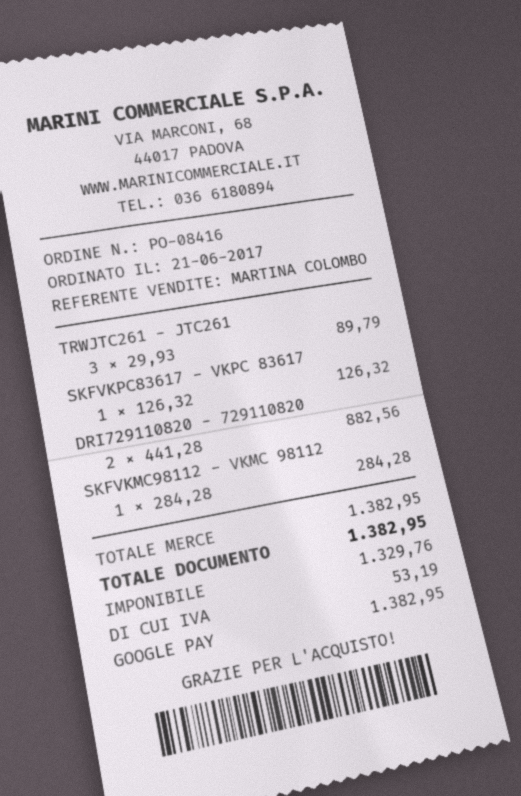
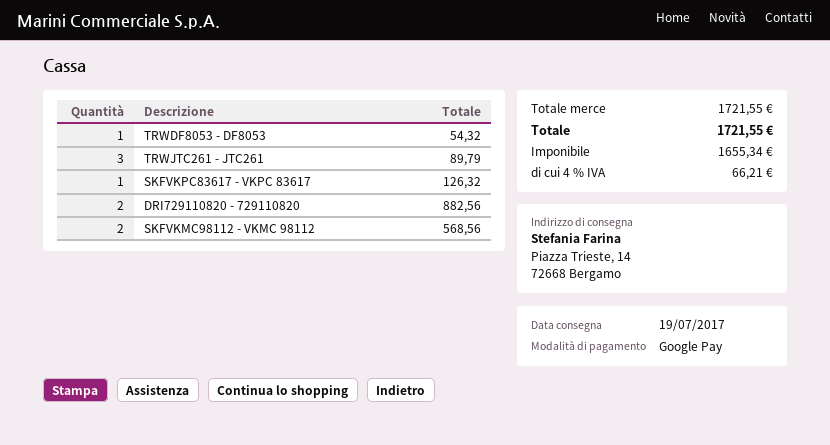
SKFVKMC98112 - VKMC 98112: 1 for 284.28 -> 2 for 568.56
TRWDF8053 - DF8053: none -> 1 for 54.32
subtotal: 1382.95 -> 1721.55
net: 1329.76 -> 1655.34
tax: 53.19 -> 66.21
total: 1382.95 -> 1721.55

